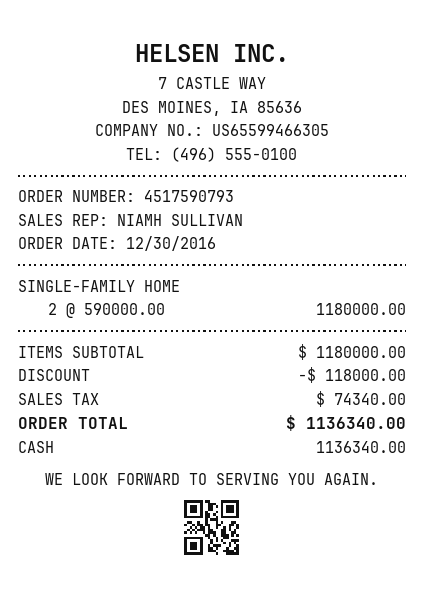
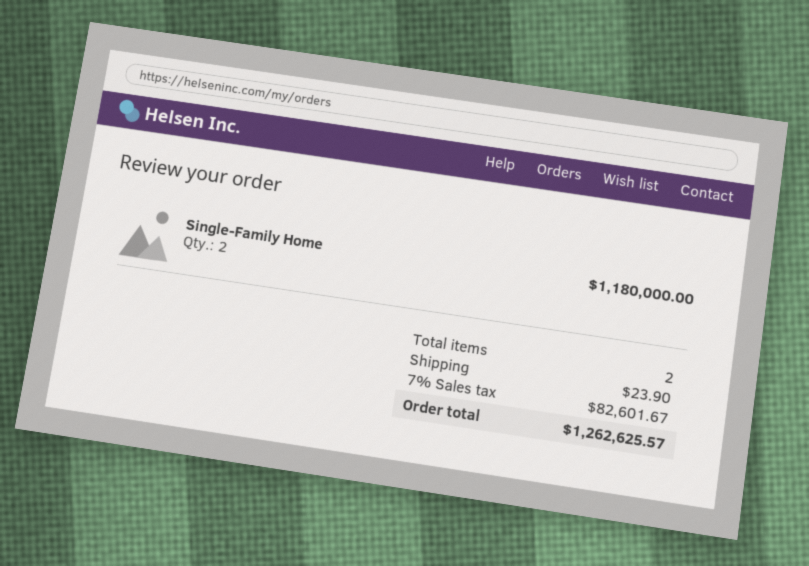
discount: 118000.00 -> none
shipping: none -> 23.90
tax: 74340.00 -> 82601.67
total: 1136340.00 -> 1262625.57

